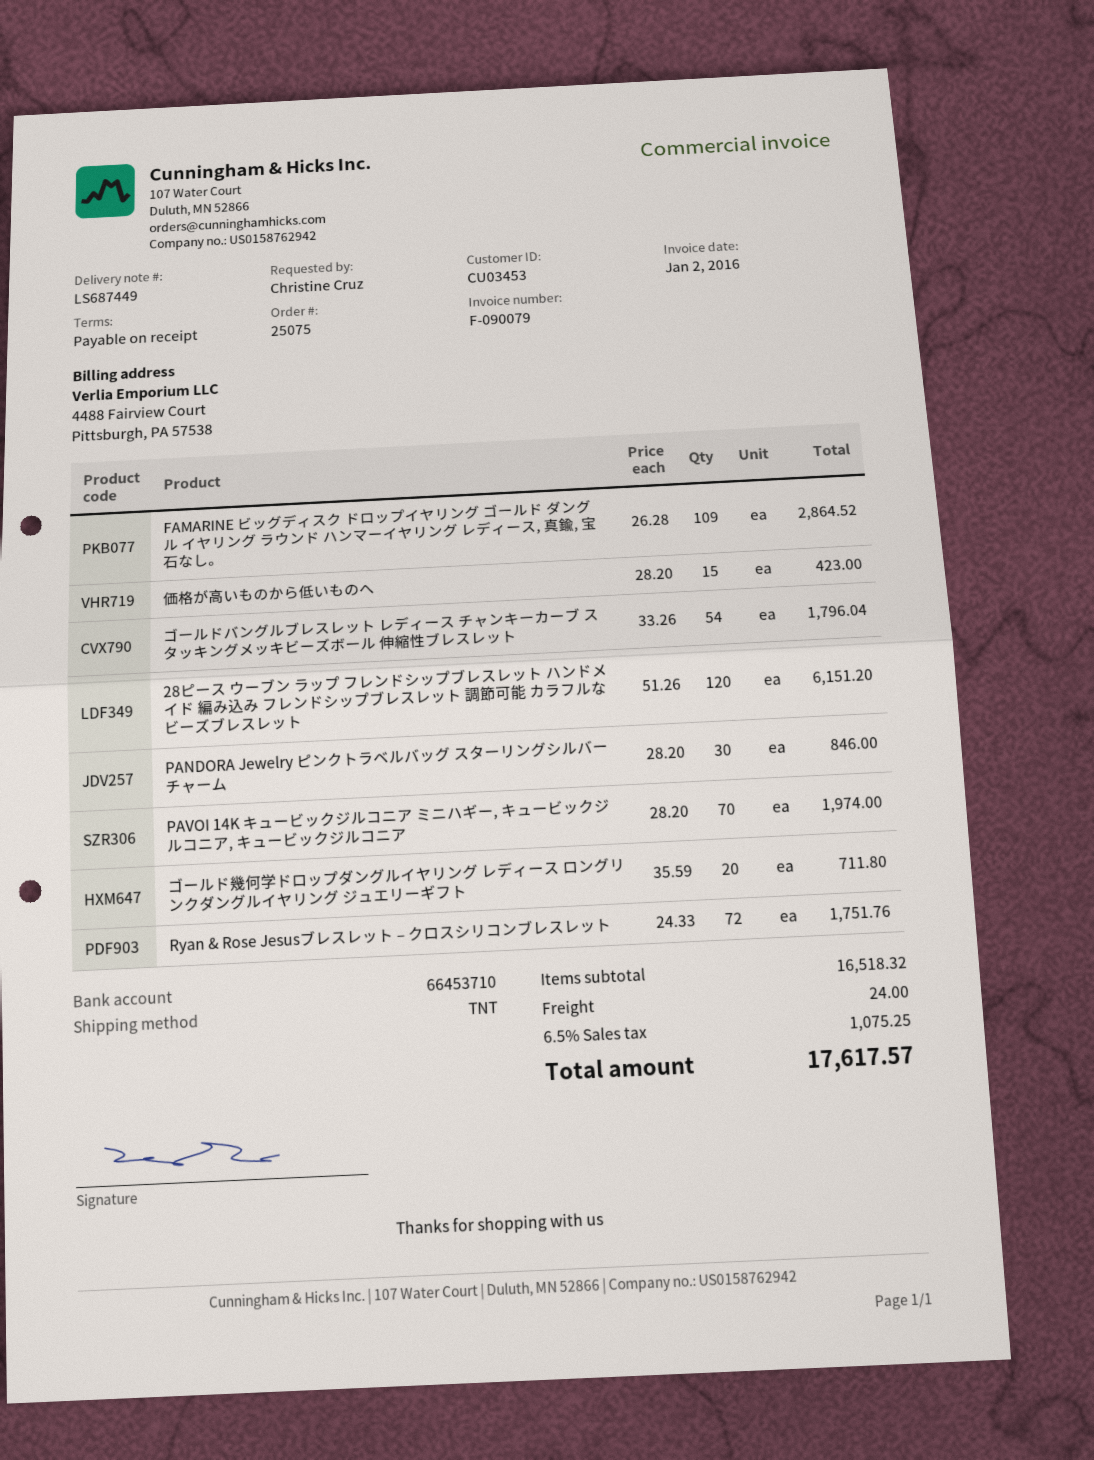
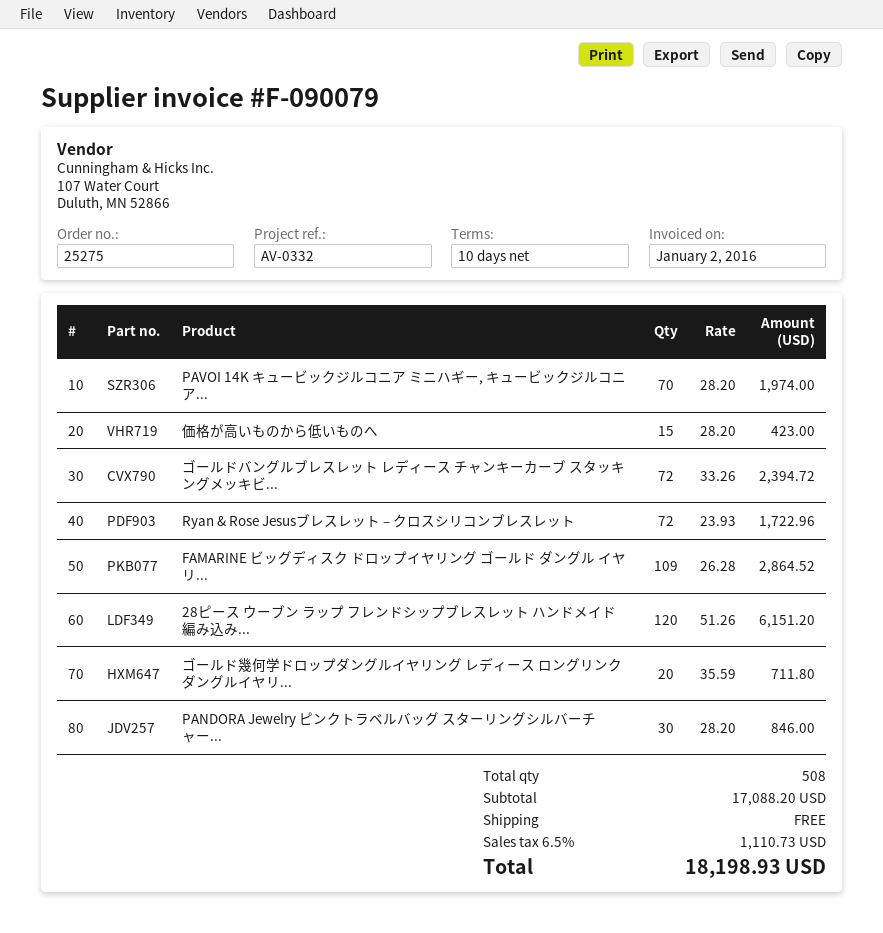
order number: 25075 -> 25275
payment terms: on receipt -> 10 days
ゴールドバングルブレスレット レディース チャンキーカーブ スタッキングメッキビーズボール 伸縮性ブレスレット: 54 x 33.26 = 1796.04 -> 72 x 33.26 = 2394.72
Ryan & Rose Jesusブレスレット – クロスシリコンブレスレット: 72 x 24.33 = 1751.76 -> 72 x 23.93 = 1722.96
subtotal: 16518.32 -> 17088.20
shipping: 24.00 -> 0.00
tax: 6.5% = 1075.25 -> 6.5% = 1110.73
total: 17617.57 -> 18198.93

